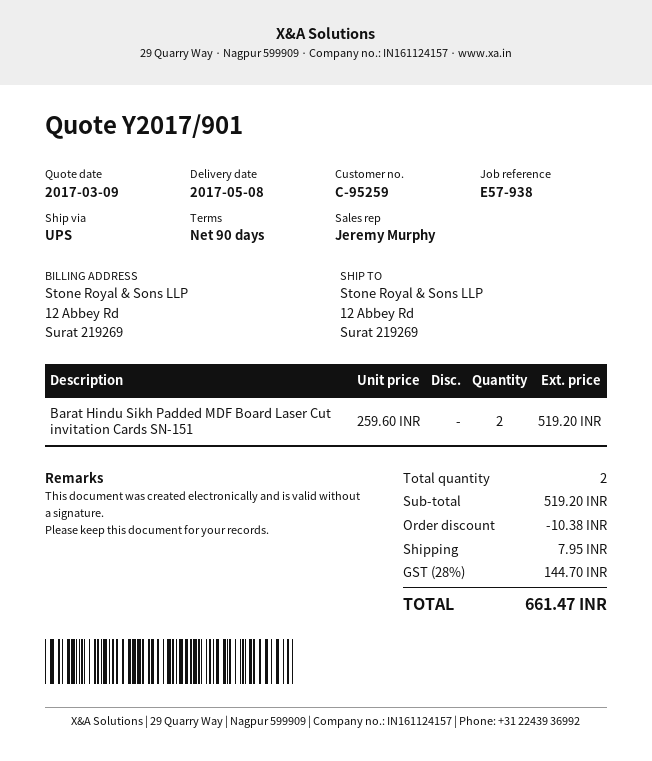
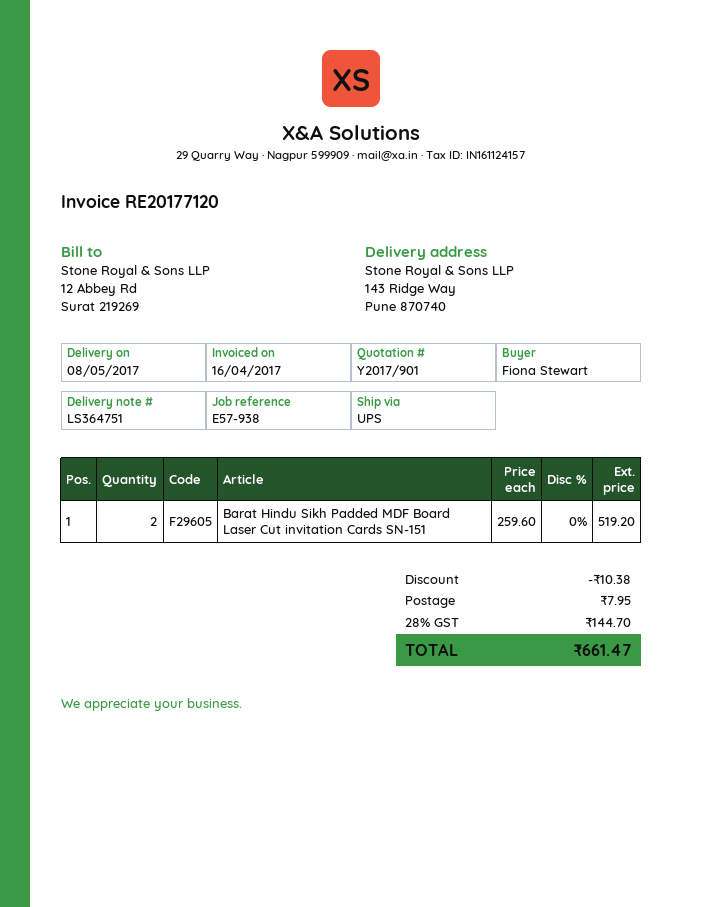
ship to: 12 Abbey Rd, Surat 219269 -> 143 Ridge Way, Pune 870740

